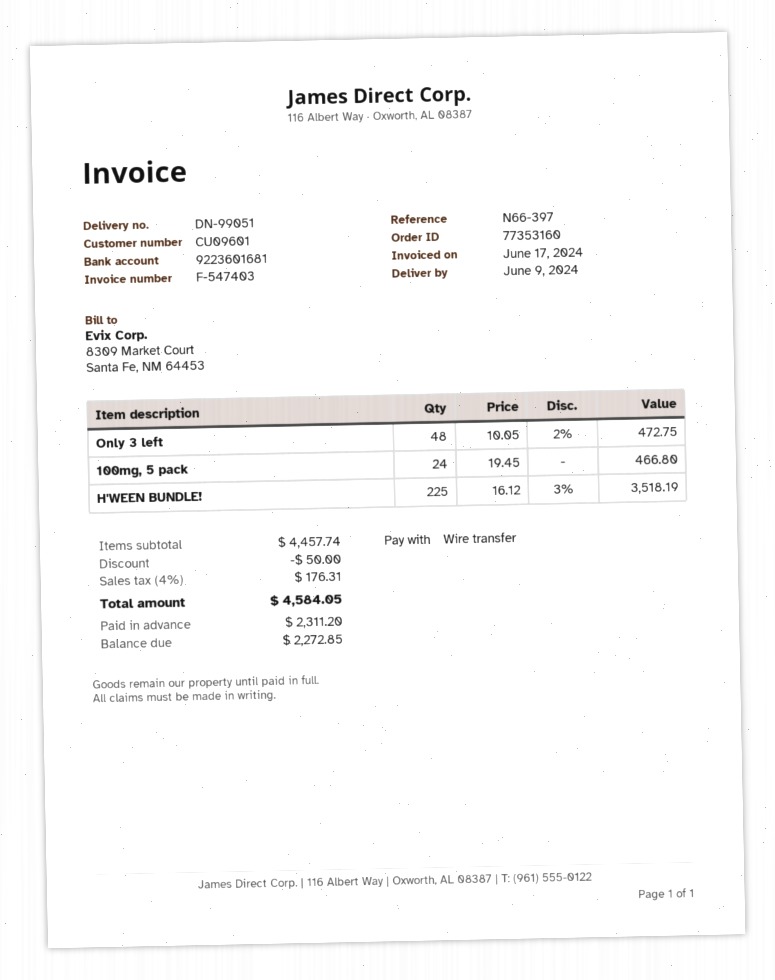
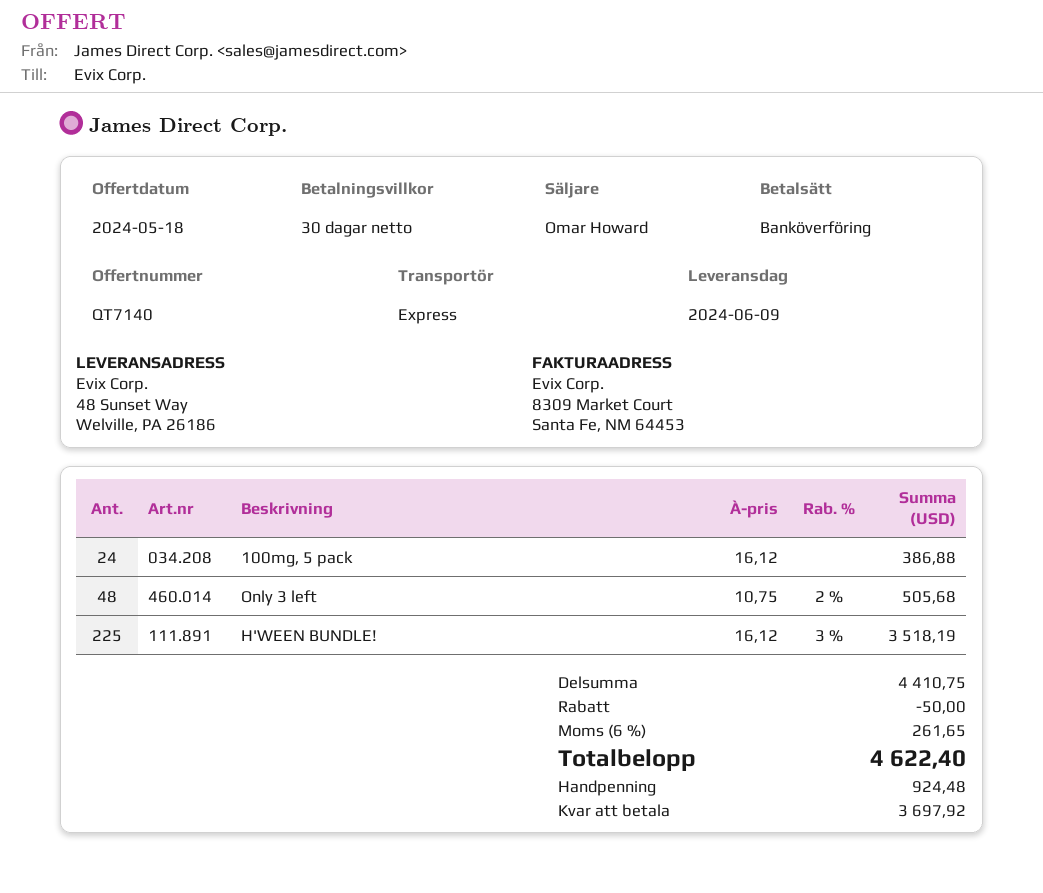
Only 3 left: 48 x 10.05 - 2% = 472.75 -> 48 x 10.75 - 2% = 505.68
100mg, 5 pack: 24 x 19.45 = 466.80 -> 24 x 16.12 = 386.88
subtotal: 4457.74 -> 4410.75
tax: 4% = 176.31 -> 6% = 261.65
total: 4584.05 -> 4622.40
deposit: 2311.20 -> 924.48
balance: 2272.85 -> 3697.92

